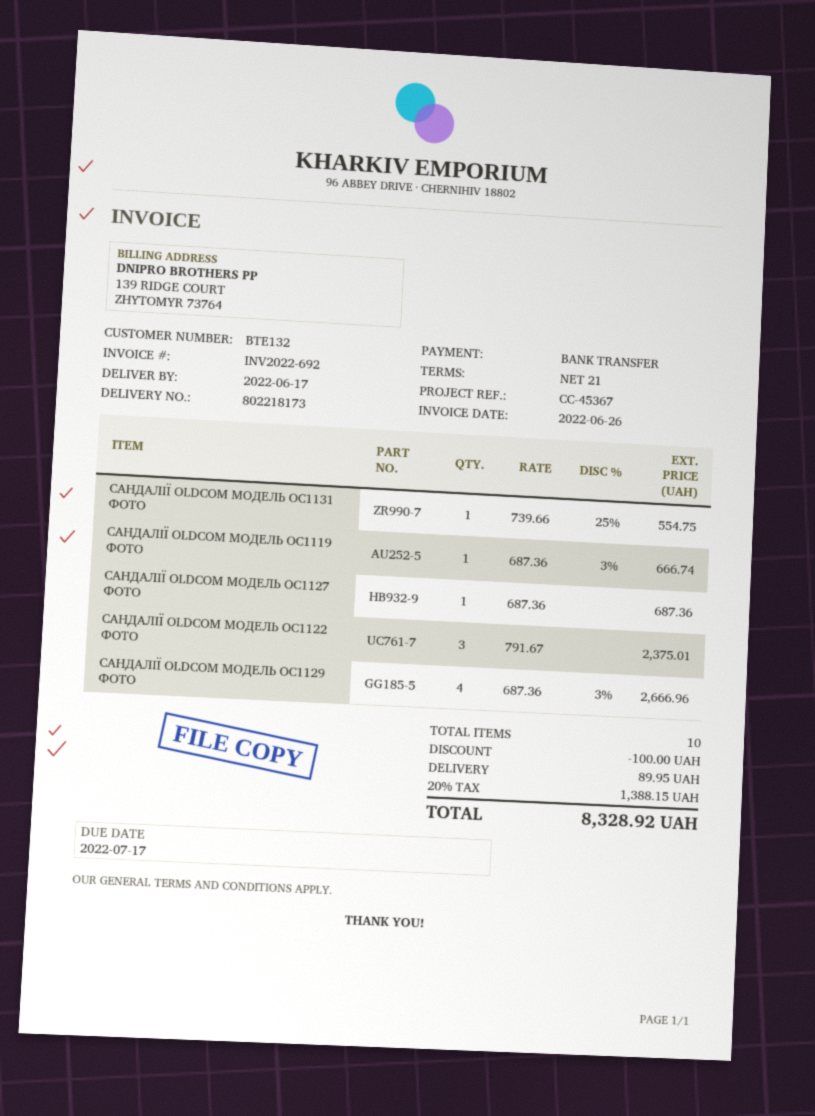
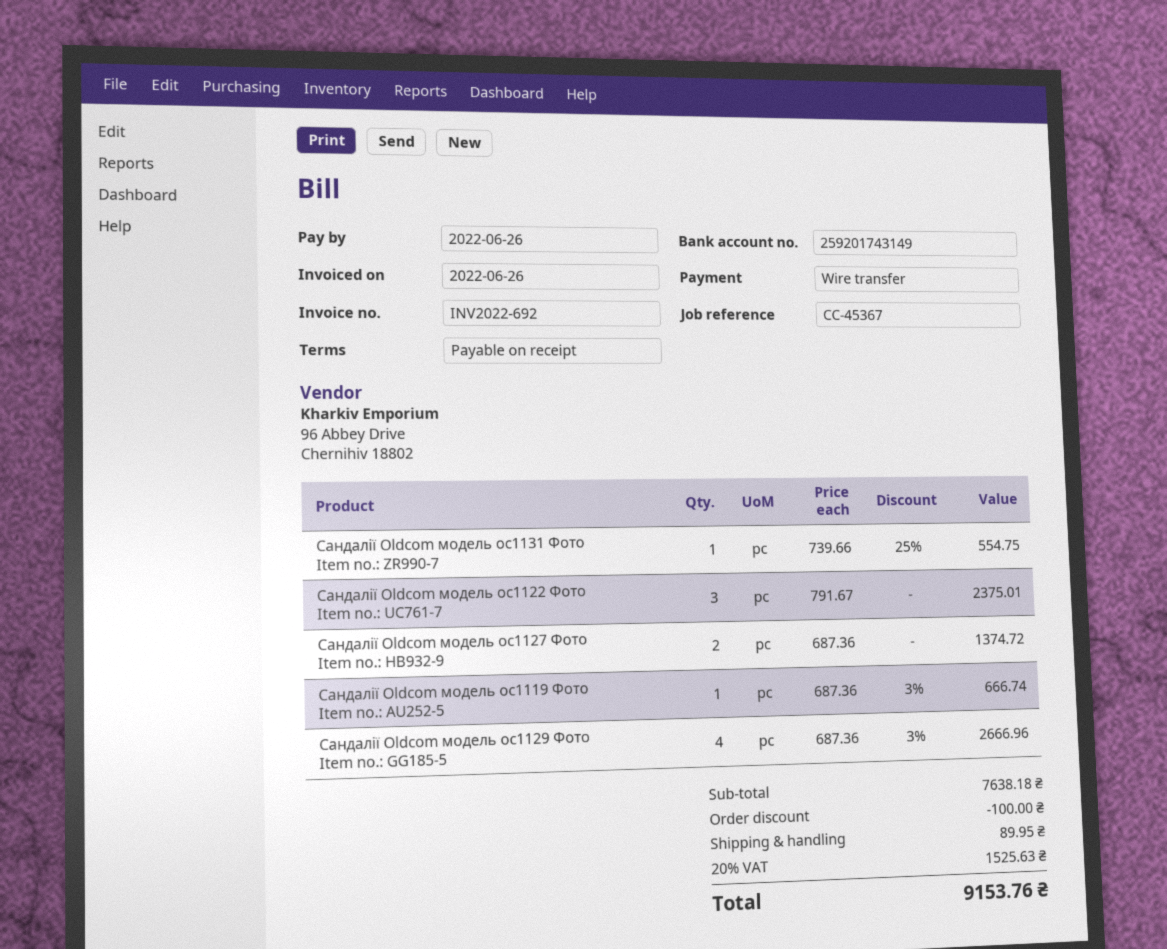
payment terms: 21 days -> on receipt
due date: 2022-07-17 -> 2022-06-26
САНДАЛІЇ OLDCOM МОДЕЛЬ OC1127 ФОТО: 1 x 687.36 = 687.36 -> 2 x 687.36 = 1374.72
tax: 20% = 1388.15 -> 20% = 1525.63
total: 8328.92 -> 9153.76

